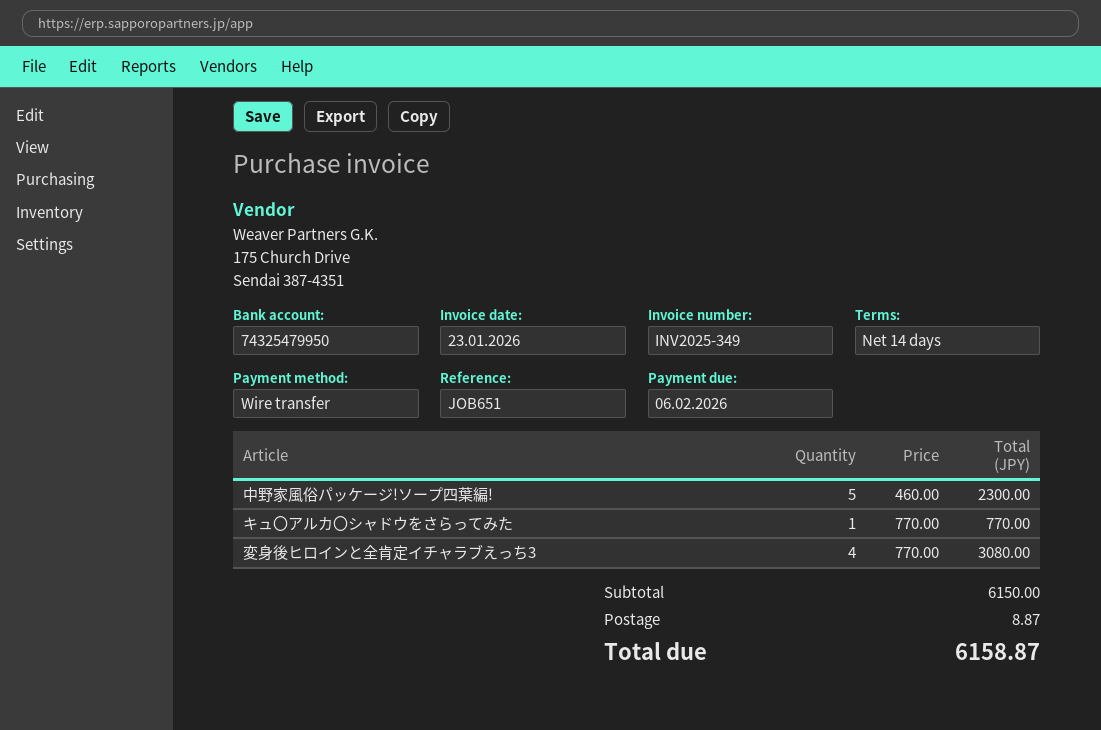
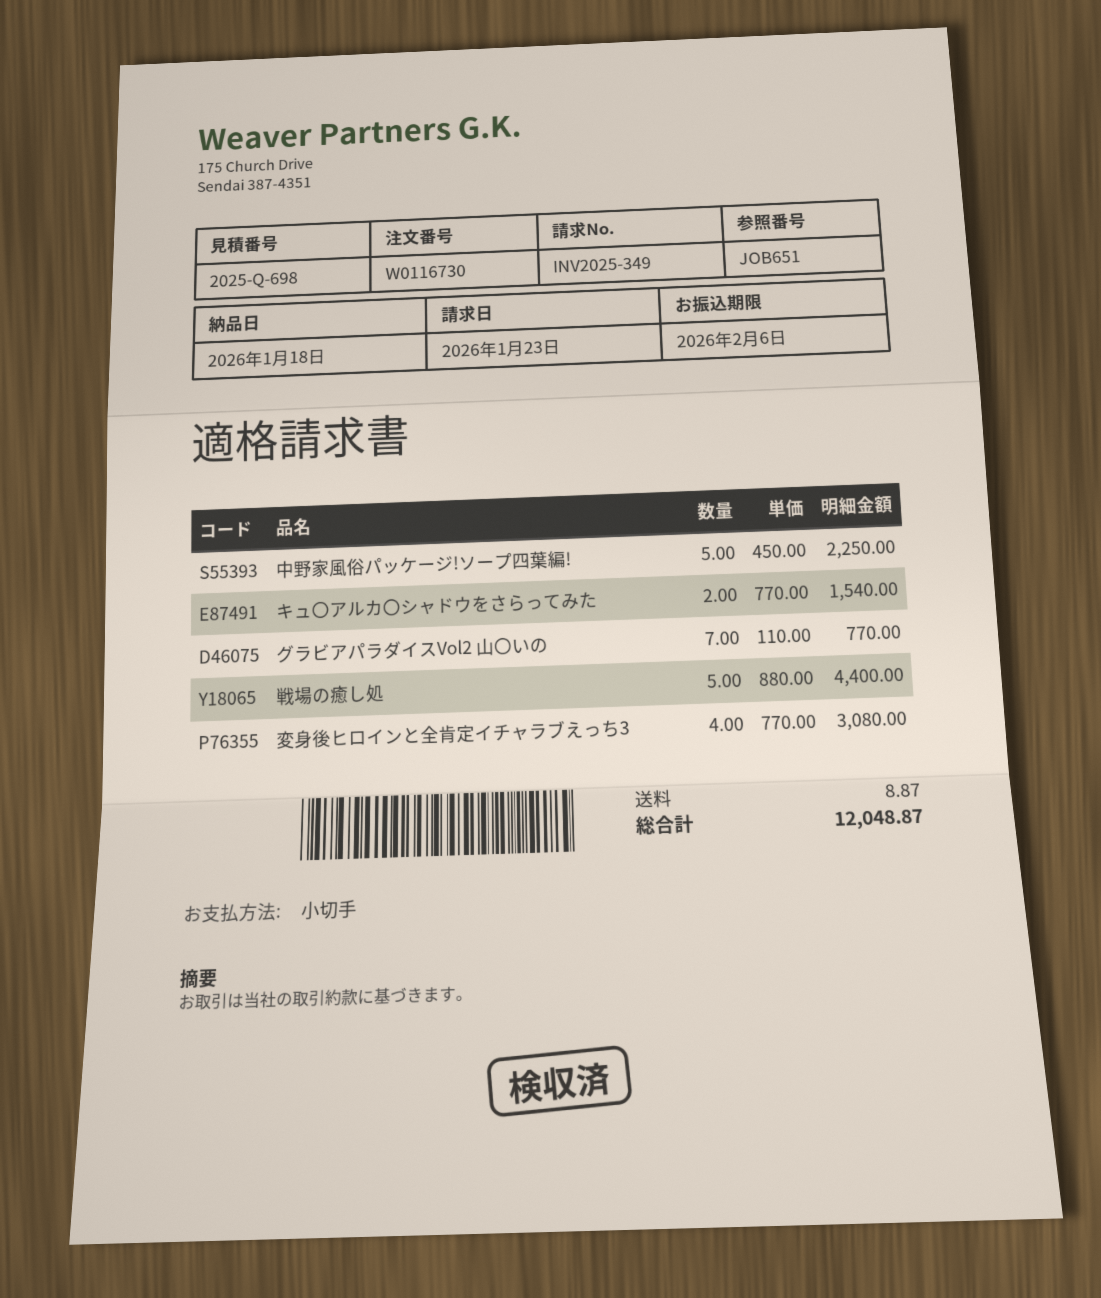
payment method: bank transfer -> cheque
中野家風俗パッケージ!ソープ四葉編!: 5 x 460.00 = 2300.00 -> 5 x 450.00 = 2250.00
キュ〇アルカ〇シャドウをさらってみた: 1 x 770.00 = 770.00 -> 2 x 770.00 = 1540.00
グラビアパラダイスVol2 山〇いの: none -> 7 x 110.00 = 770.00
戦場の癒し処: none -> 5 x 880.00 = 4400.00
total: 6158.87 -> 12048.87

